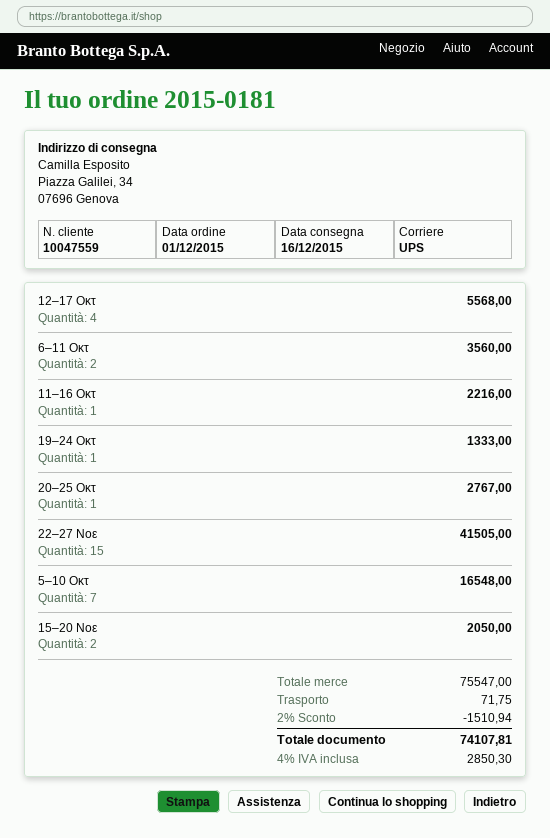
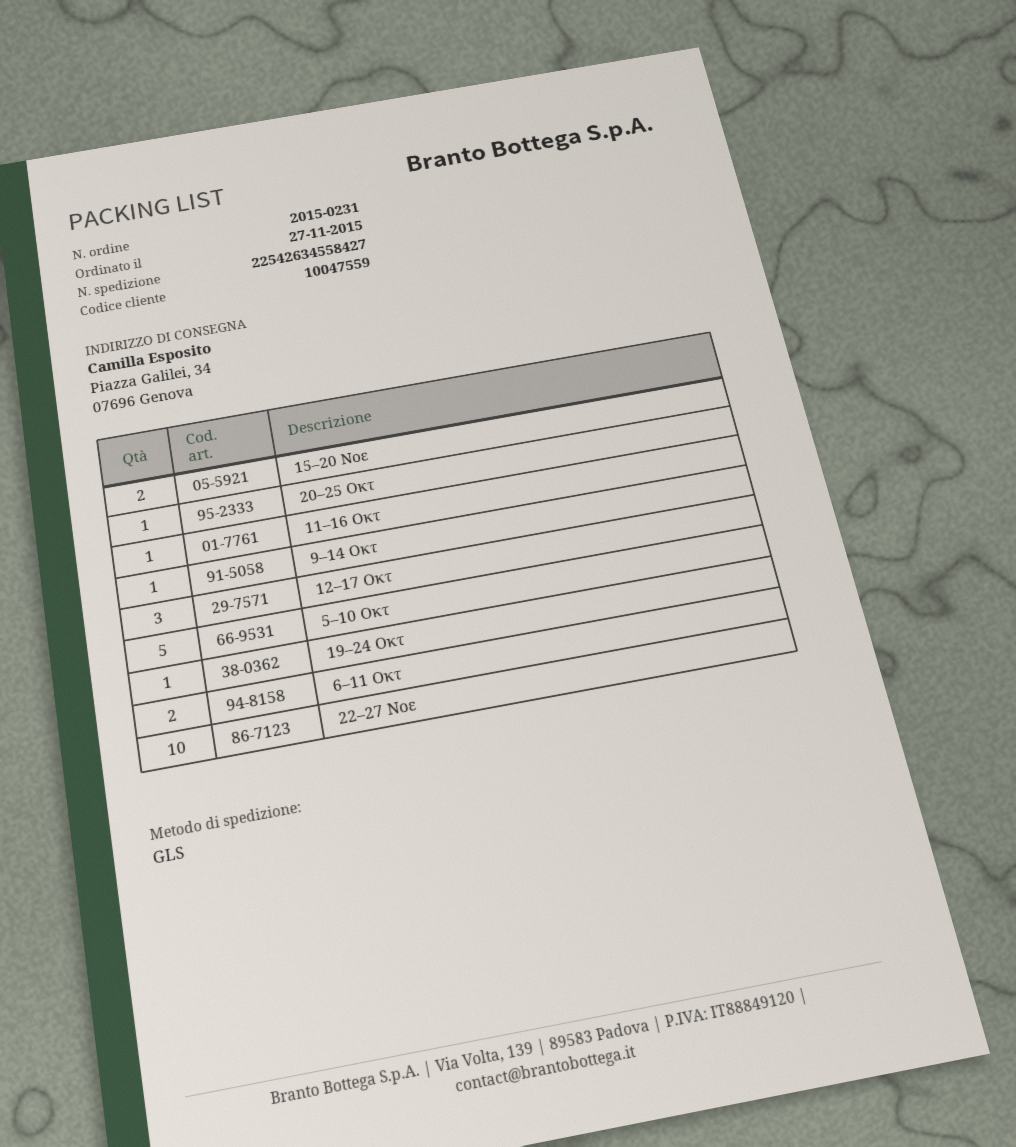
order number: 2015-0181 -> 2015-0231
order date: 2015-12-01 -> 2015-11-27
shipping method: UPS -> GLS
12–17 Οκτ: 4 -> 3
22–27 Νοε: 15 -> 10
5–10 Οκτ: 7 -> 5
9–14 Οκτ: none -> 1

